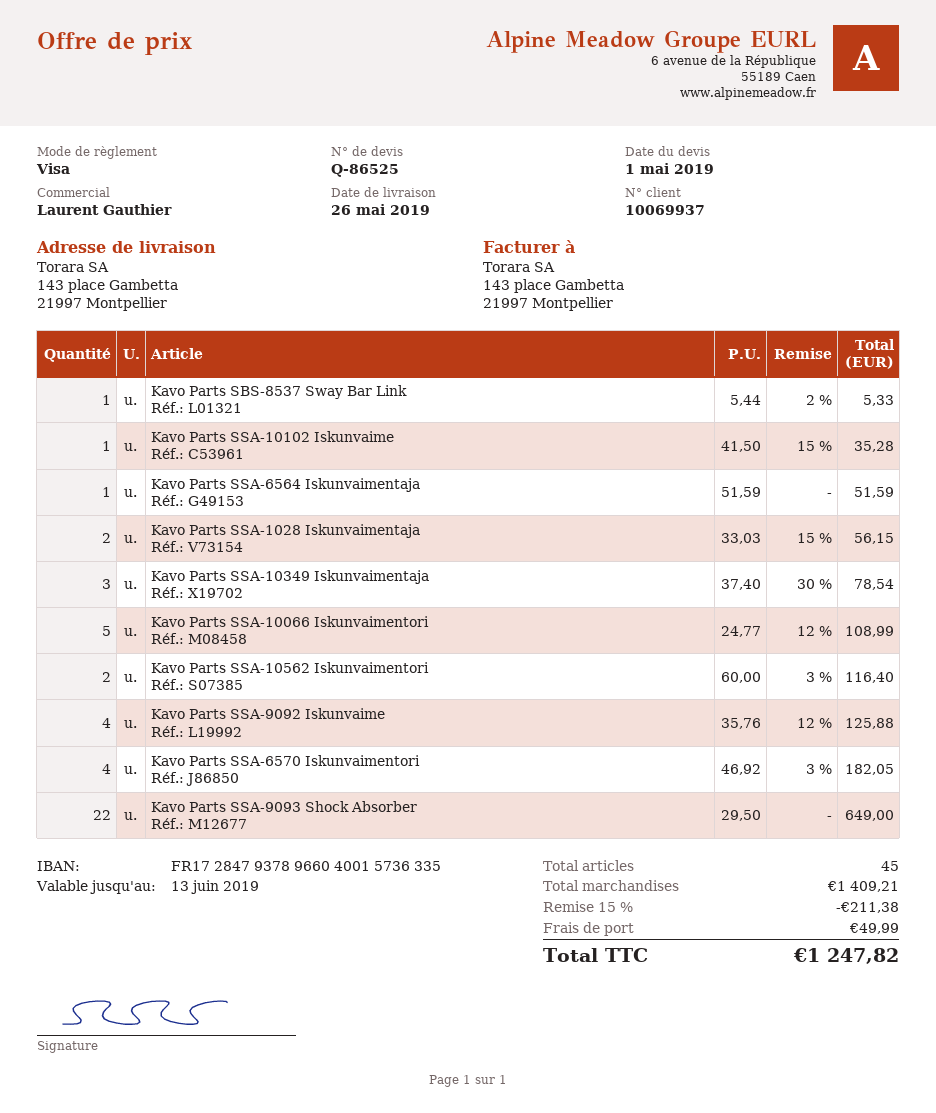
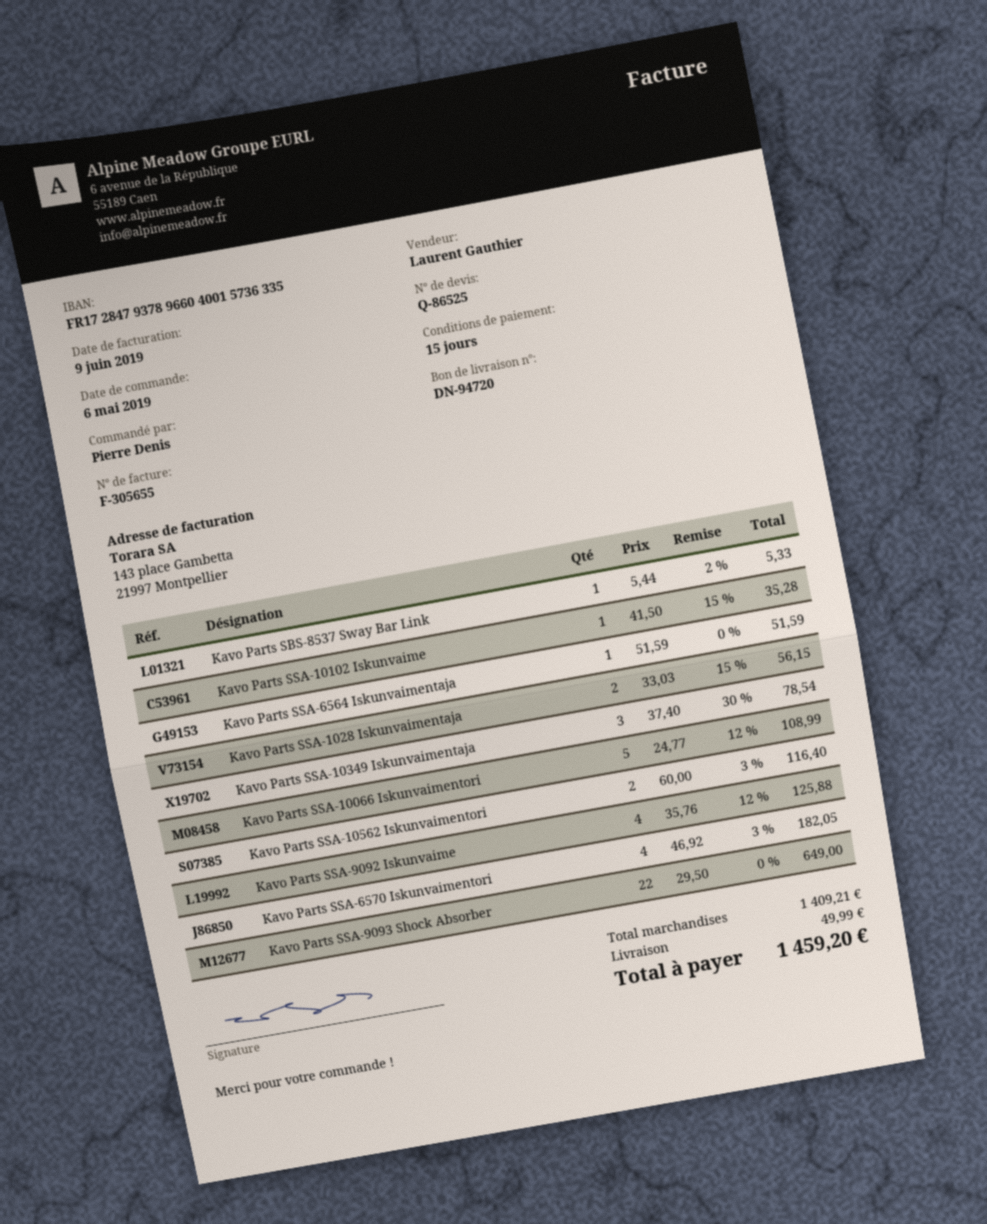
discount: 15% = 211.38 -> none
total: 1247.82 -> 1459.20

